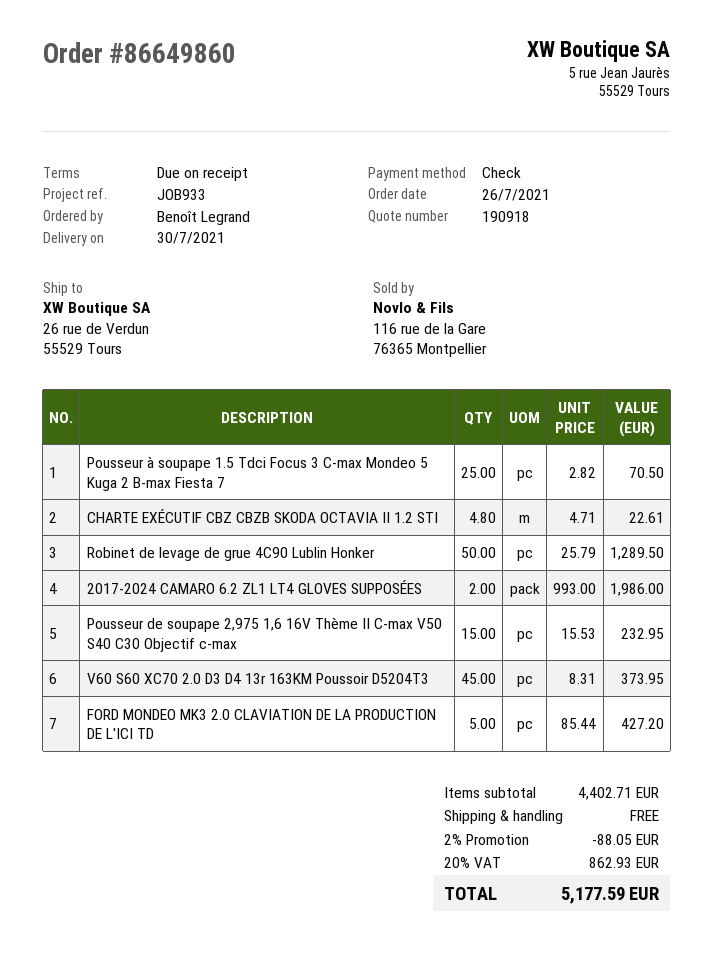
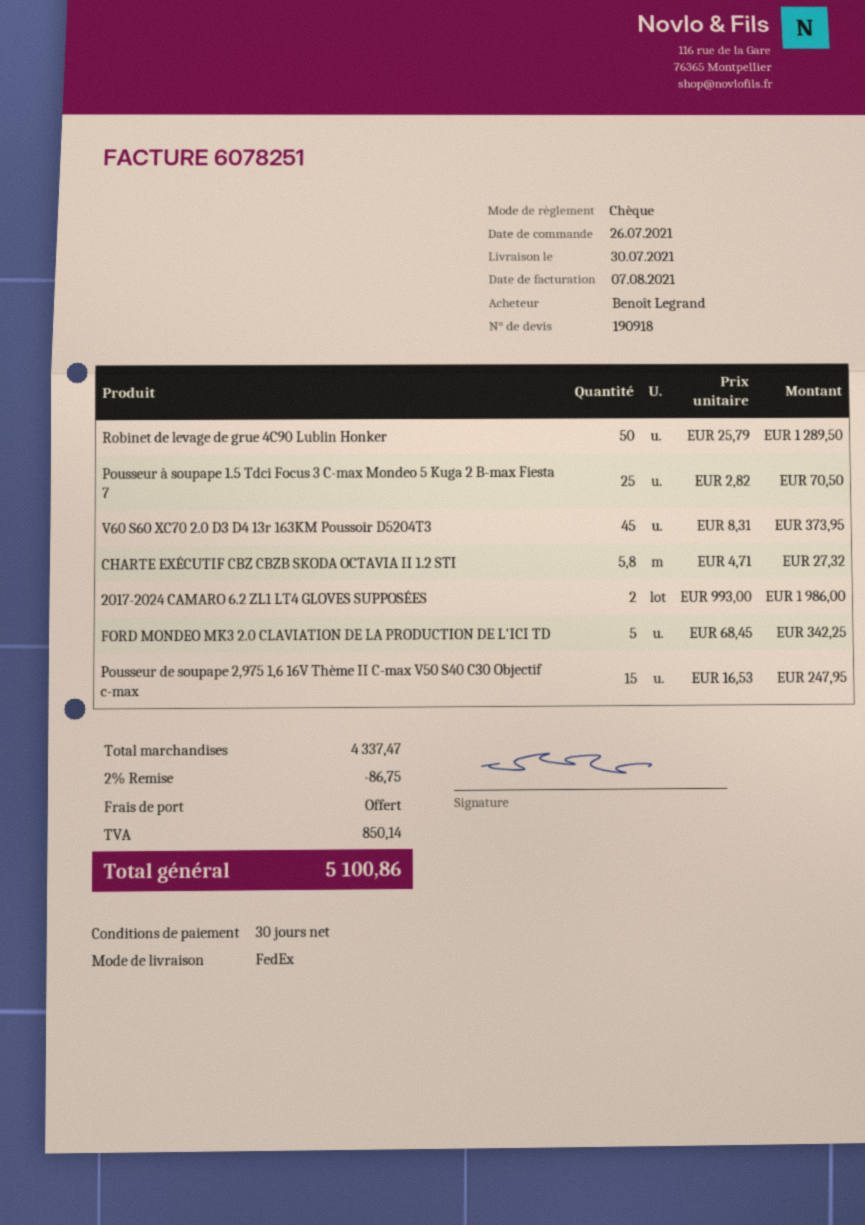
payment terms: on receipt -> 30 days
CHARTE EXÉCUTIF CBZ CBZB SKODA OCTAVIA II 1.2 STI: 4.8 x 4.71 = 22.61 -> 5.8 x 4.71 = 27.32
Pousseur de soupape 2,975 1,6 16V Thème II C-max V50 S40 C30 Objectif c-max: 15 x 15.53 = 232.95 -> 15 x 16.53 = 247.95
FORD MONDEO MK3 2.0 CLAVIATION DE LA PRODUCTION DE L'ICI TD: 5 x 85.44 = 427.20 -> 5 x 68.45 = 342.25
subtotal: 4402.71 -> 4337.47
discount: 2% = 88.05 -> 2% = 86.75
tax: 862.93 -> 850.14
total: 5177.59 -> 5100.86

